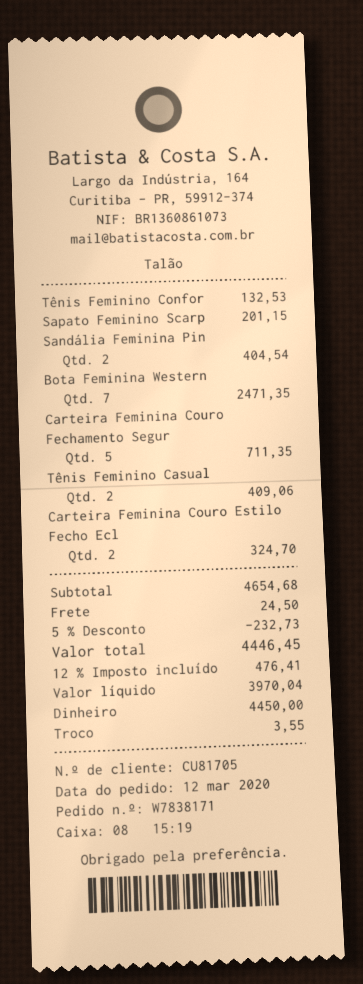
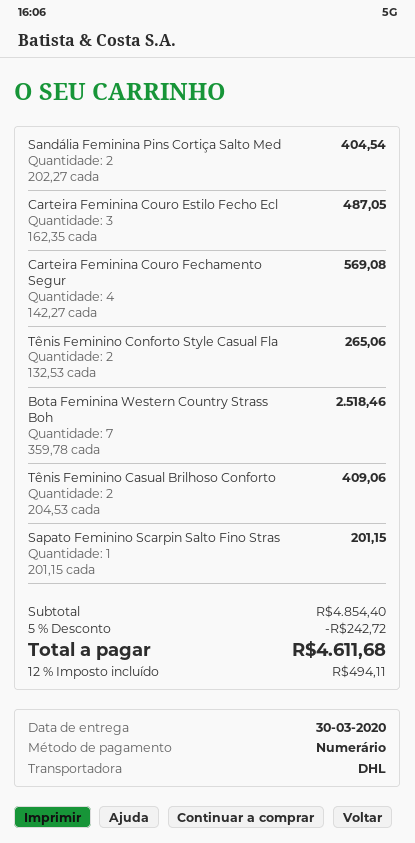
Tênis Feminino Confor: 1 for 132.53 -> 2 for 265.06
Bota Feminina Western: 7 for 2471.35 -> 7 for 2518.46
Carteira Feminina Couro Fechamento Segur: 5 for 711.35 -> 4 for 569.08
Carteira Feminina Couro Estilo Fecho Ecl: 2 for 324.70 -> 3 for 487.05
subtotal: 4654.68 -> 4854.40
discount: 5% = 232.73 -> 5% = 242.72
shipping: 24.50 -> none
tax: 12% = 476.41 -> 12% = 494.11
total: 4446.45 -> 4611.68

